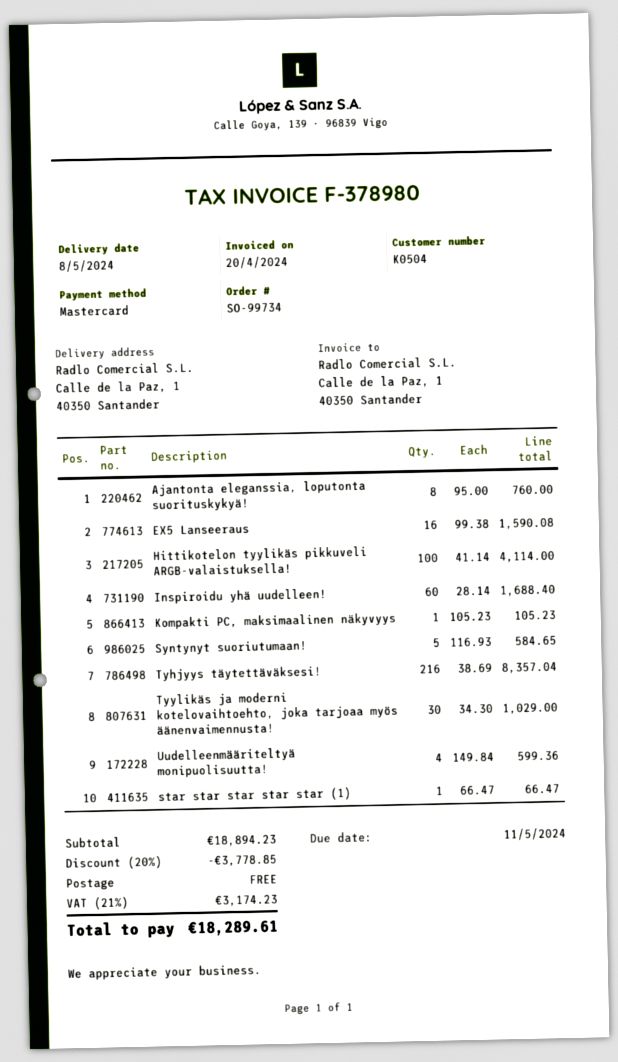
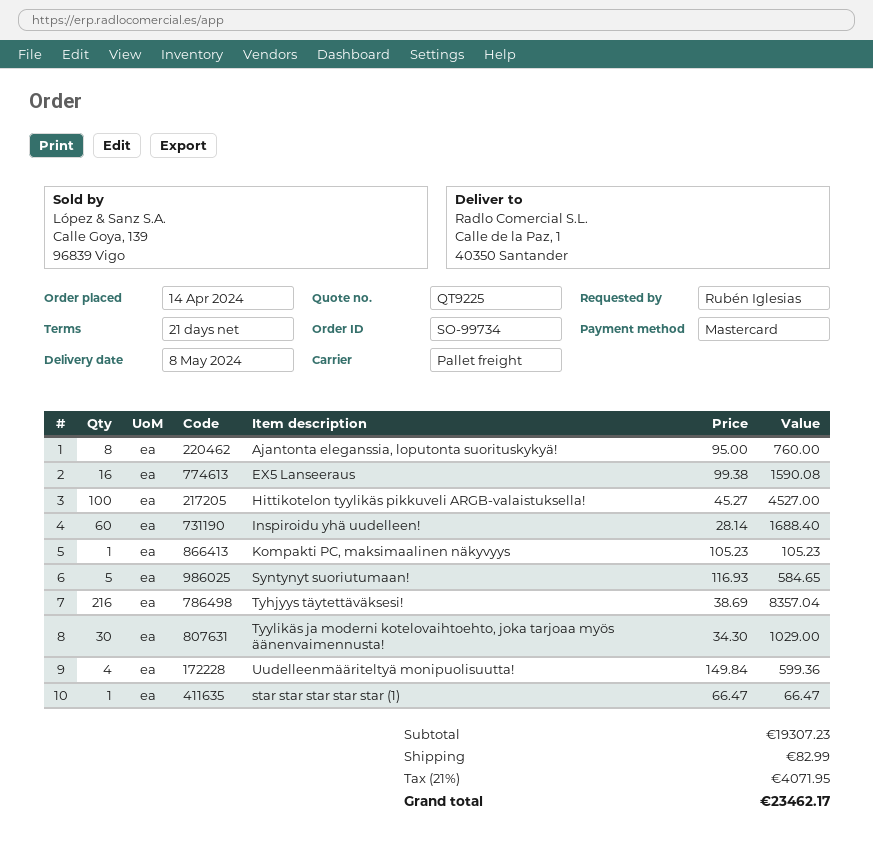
Hittikotelon tyylikäs pikkuveli ARGB-valaistuksella!: 100 x 41.14 = 4114.00 -> 100 x 45.27 = 4527.00
subtotal: 18894.23 -> 19307.23
discount: 20% = 3778.85 -> none
shipping: 0.00 -> 82.99
tax: 21% = 3174.23 -> 21% = 4071.95
total: 18289.61 -> 23462.17

